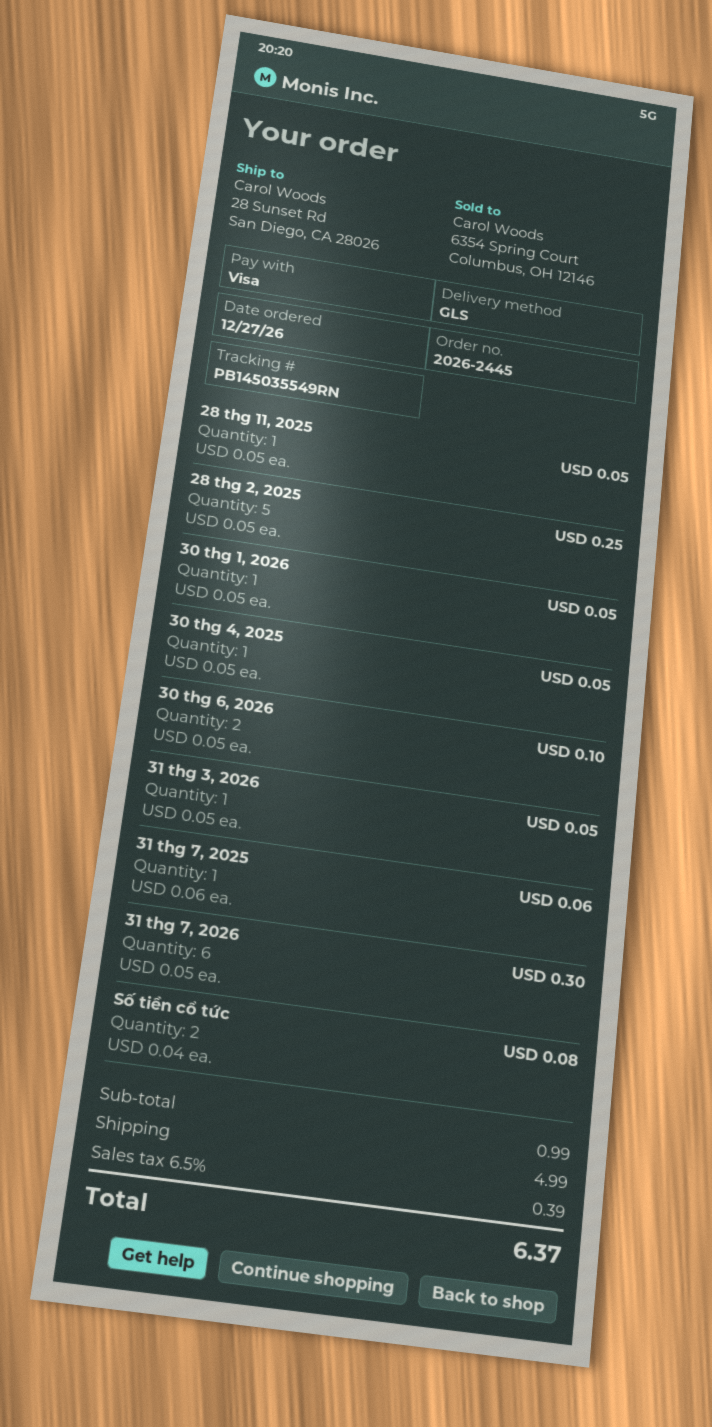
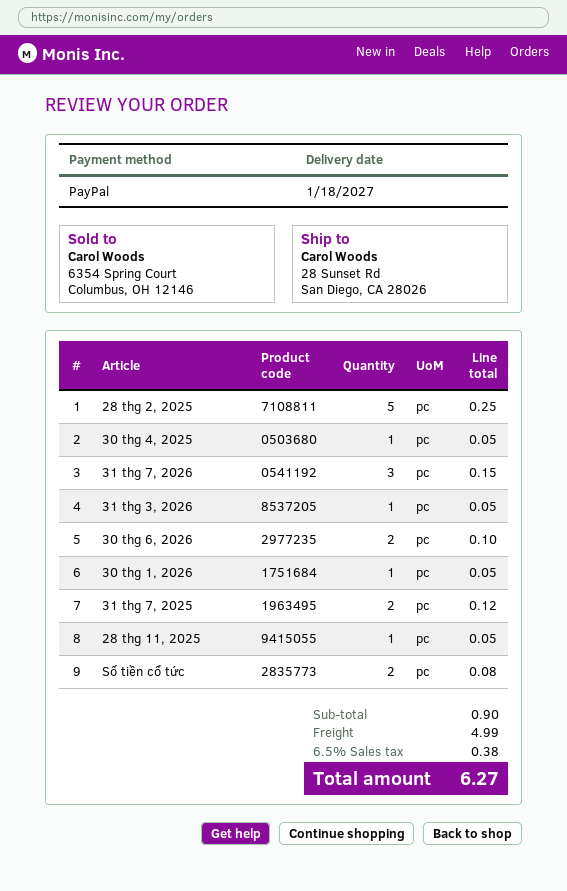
payment method: Visa -> PayPal
31 thg 7, 2025: 1 for 0.06 -> 2 for 0.12
31 thg 7, 2026: 6 for 0.30 -> 3 for 0.15
subtotal: 0.99 -> 0.90
tax: 6.5% = 0.39 -> 6.5% = 0.38
total: 6.37 -> 6.27

